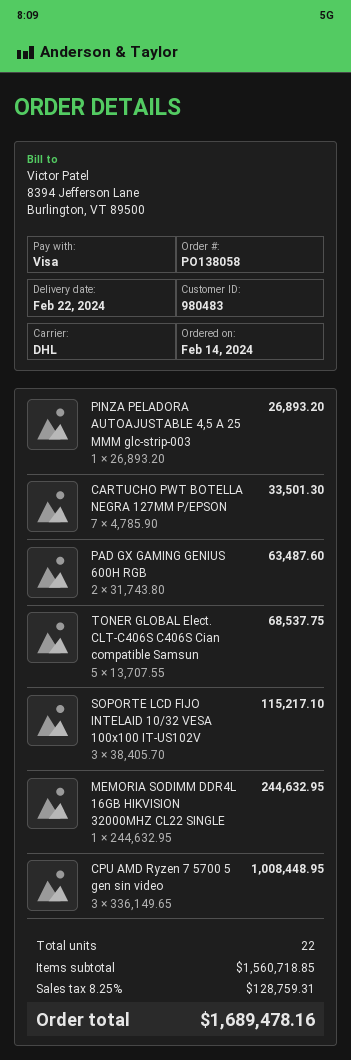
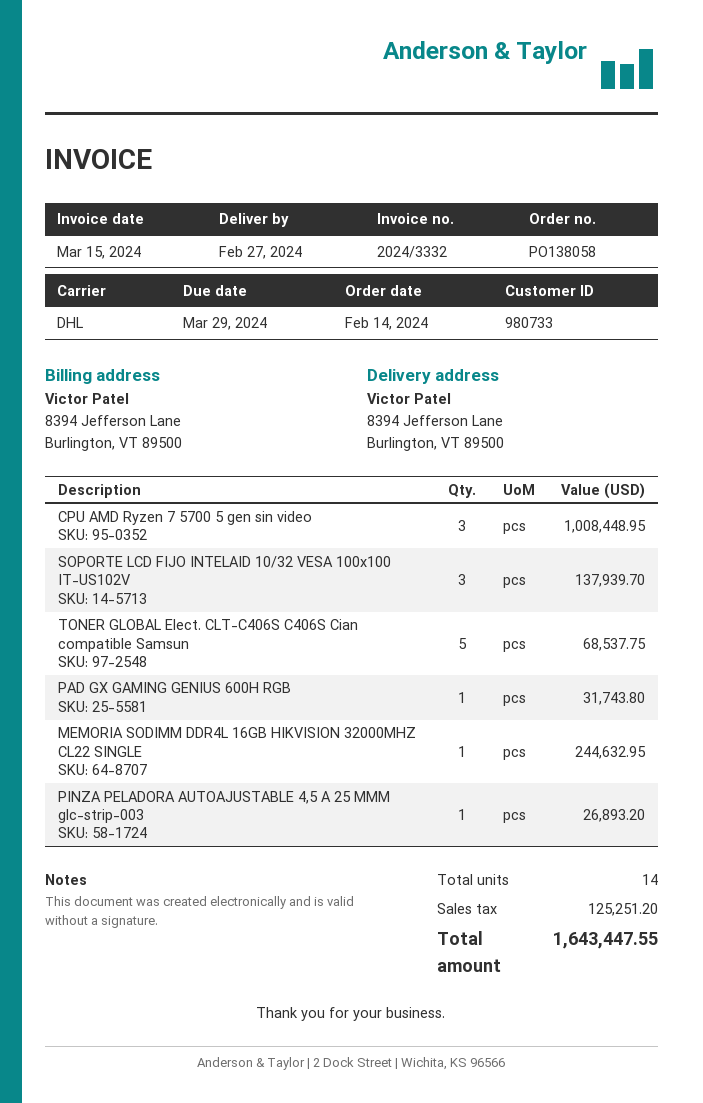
delivery date: 2024-02-22 -> 2024-02-27
customer number: 980483 -> 980733
CARTUCHO PWT BOTELLA NEGRA 127MM P/EPSON: 7 for 33501.30 -> none
PAD GX GAMING GENIUS 600H RGB: 2 for 63487.60 -> 1 for 31743.80
SOPORTE LCD FIJO INTELAID 10/32 VESA 100x100 IT-US102V: 3 for 115217.10 -> 3 for 137939.70
total quantity: 22 -> 14
tax: 128759.31 -> 125251.20
total: 1689478.16 -> 1643447.55

